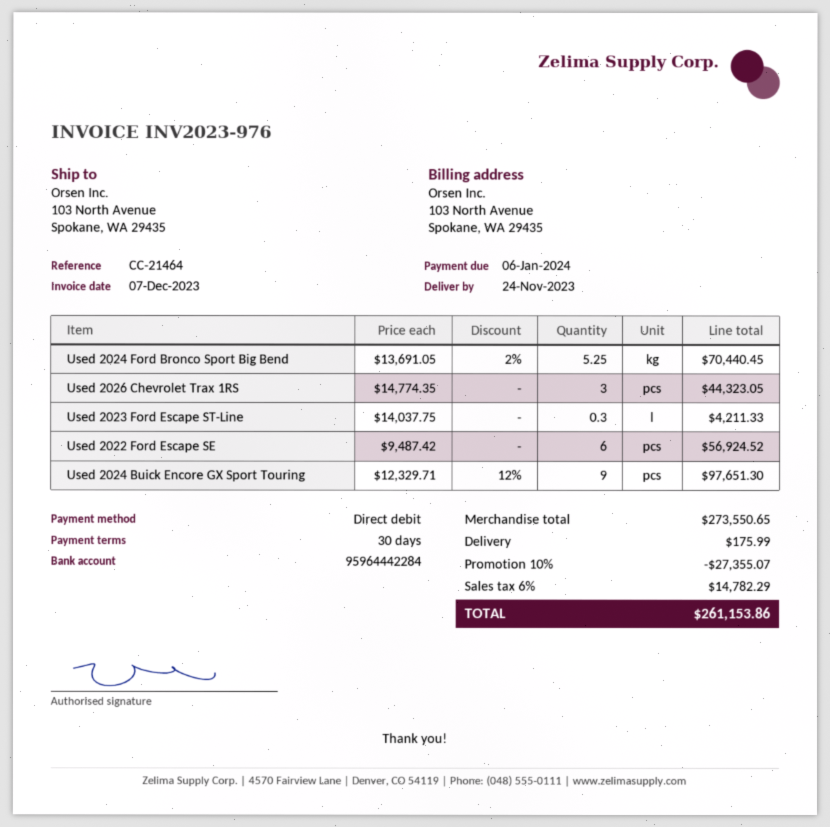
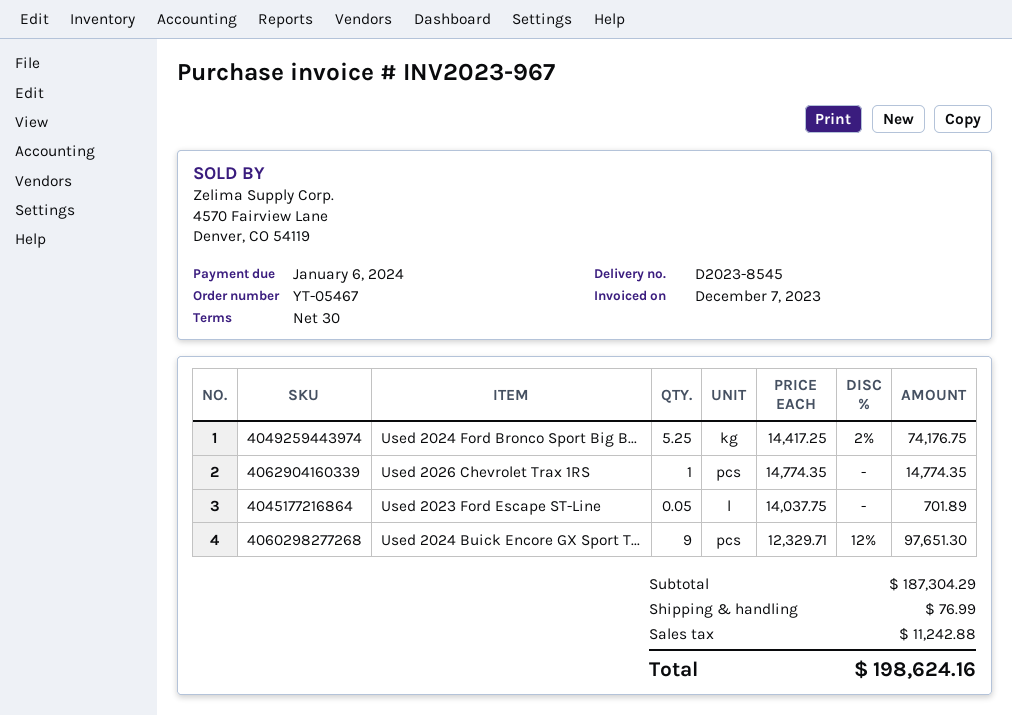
invoice number: INV2023-976 -> INV2023-967
Used 2024 Ford Bronco Sport Big Bend: 5.25 x 13691.05 - 2% = 70440.45 -> 5.25 x 14417.25 - 2% = 74176.75
Used 2026 Chevrolet Trax 1RS: 3 x 14774.35 = 44323.05 -> 1 x 14774.35 = 14774.35
Used 2023 Ford Escape ST-Line: 0.3 x 14037.75 = 4211.33 -> 0.05 x 14037.75 = 701.89
Used 2022 Ford Escape SE: 6 x 9487.42 = 56924.52 -> none
subtotal: 273550.65 -> 187304.29
discount: 10% = 27355.07 -> none
shipping: 175.99 -> 76.99
tax: 14782.29 -> 11242.88
total: 261153.86 -> 198624.16

